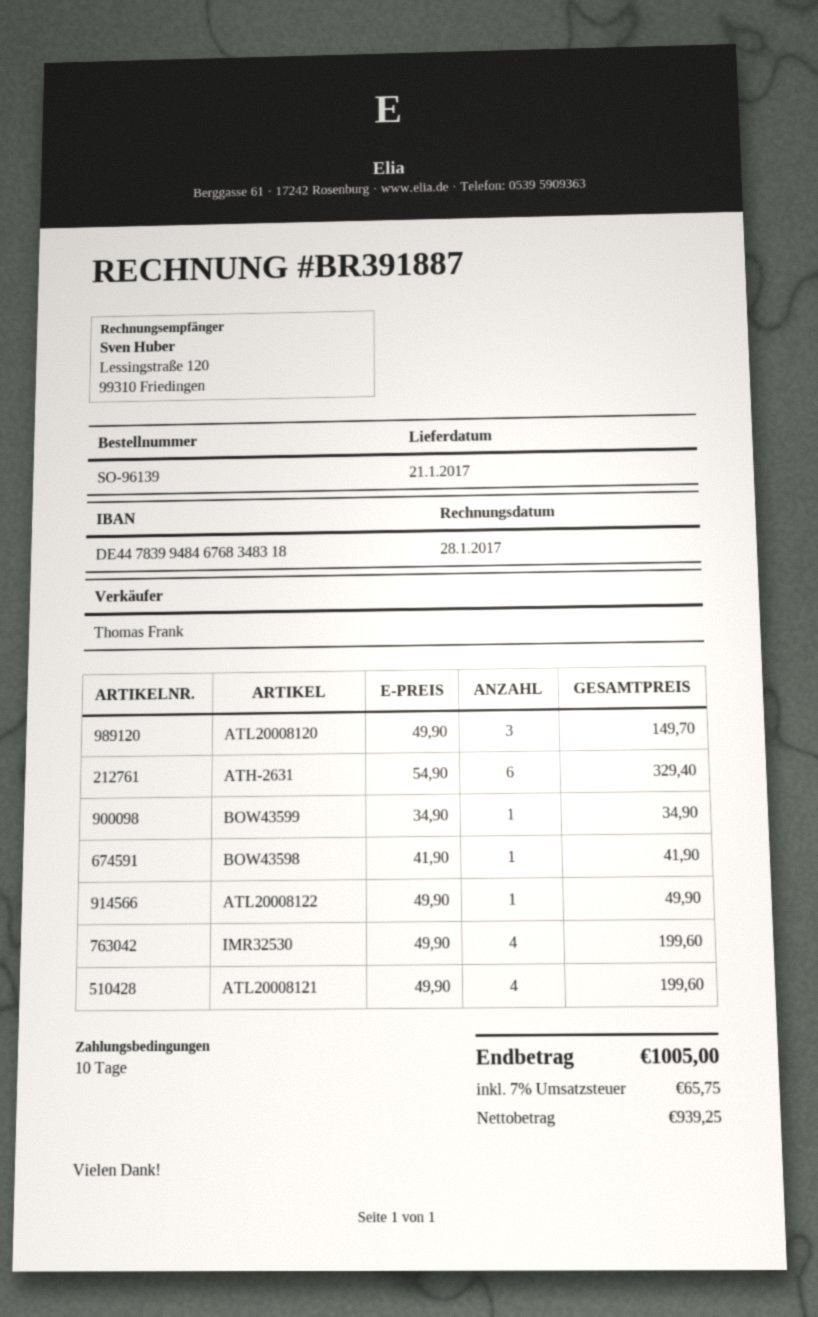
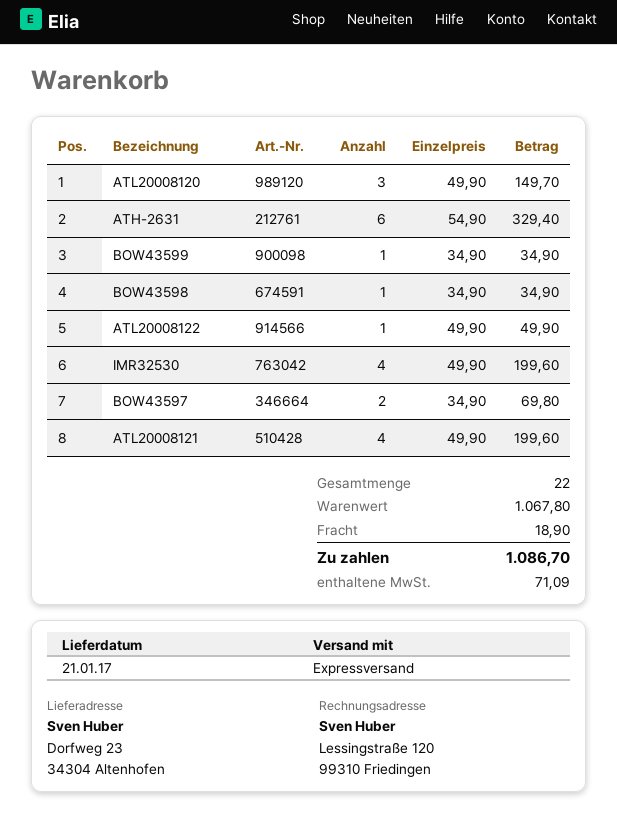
BOW43598: 1 x 41.90 = 41.90 -> 1 x 34.90 = 34.90
BOW43597: none -> 2 x 34.90 = 69.80
shipping: none -> 18.90
tax: 65.75 -> 71.09
total: 1005.00 -> 1086.70

